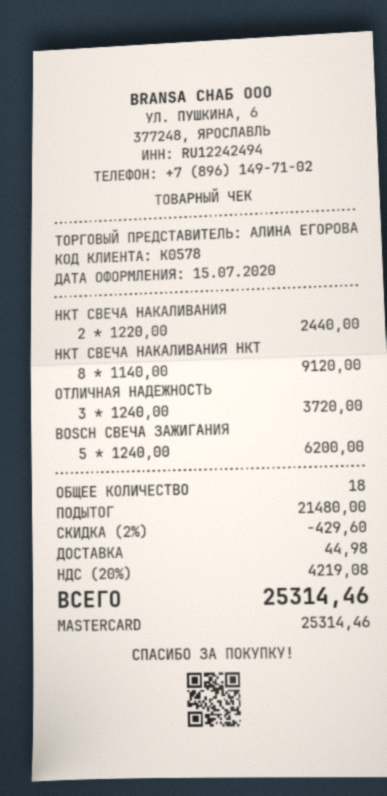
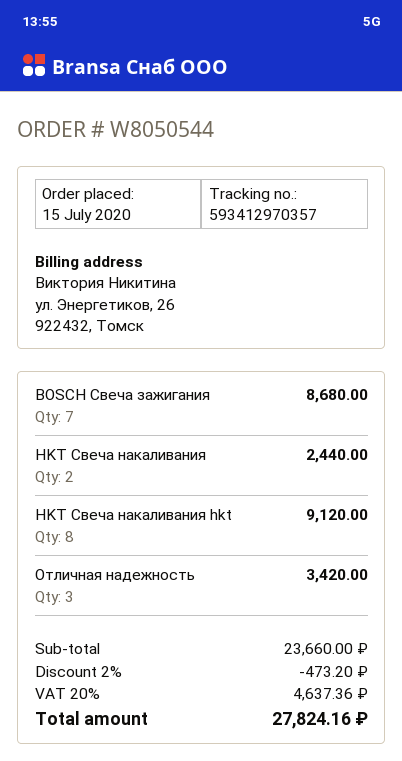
ОТЛИЧНАЯ НАДЕЖНОСТЬ: 3 for 3720.00 -> 3 for 3420.00
BOSCH СВЕЧА ЗАЖИГАНИЯ: 5 for 6200.00 -> 7 for 8680.00
subtotal: 21480.00 -> 23660.00
discount: 2% = 429.60 -> 2% = 473.20
shipping: 44.98 -> none
tax: 20% = 4219.08 -> 20% = 4637.36
total: 25314.46 -> 27824.16

